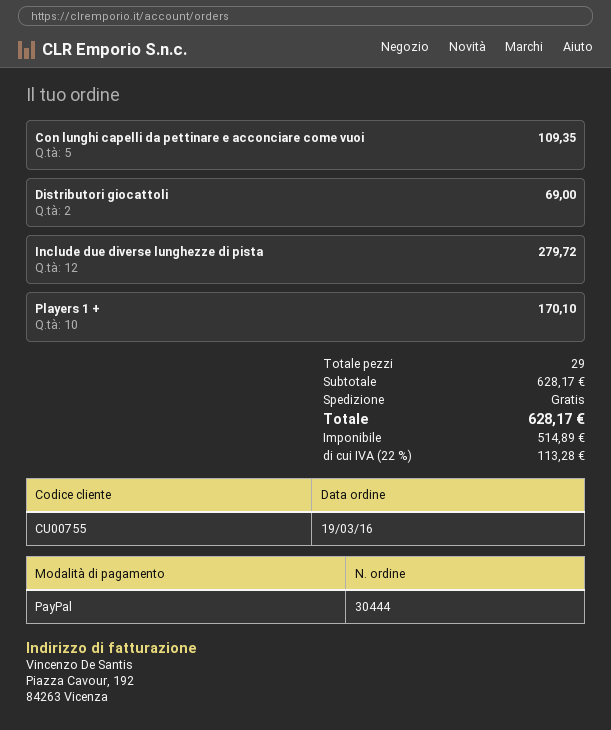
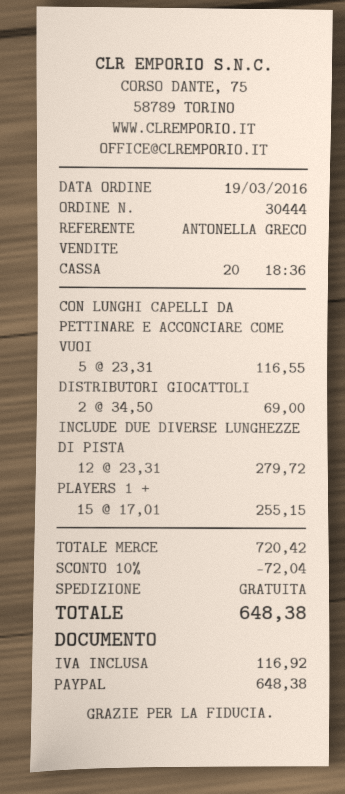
Con lunghi capelli da pettinare e acconciare come vuoi: 5 for 109.35 -> 5 for 116.55
Players 1 +: 10 for 170.10 -> 15 for 255.15
subtotal: 628.17 -> 720.42
discount: none -> 10% = 72.04
tax: 113.28 -> 116.92
total: 628.17 -> 648.38

